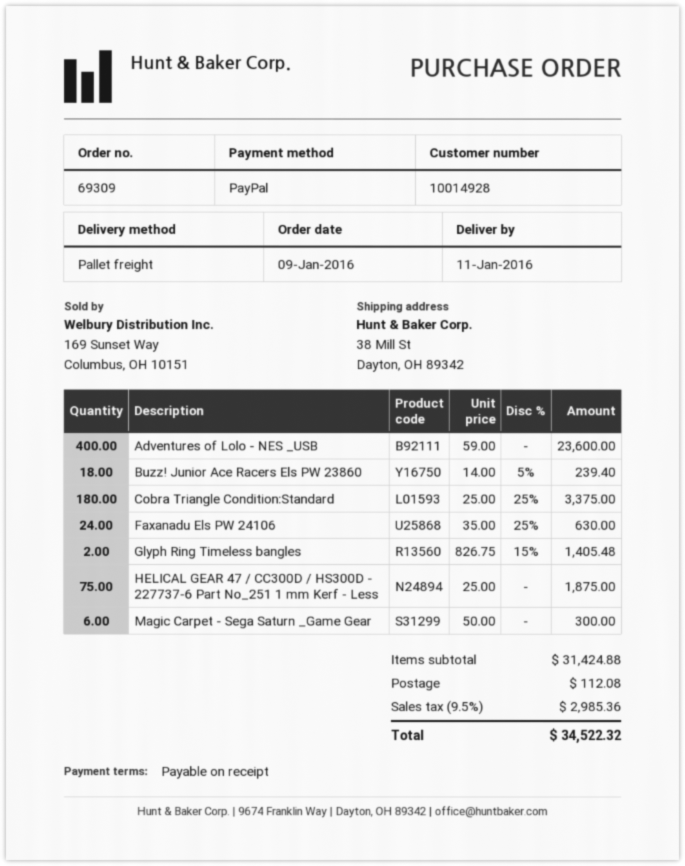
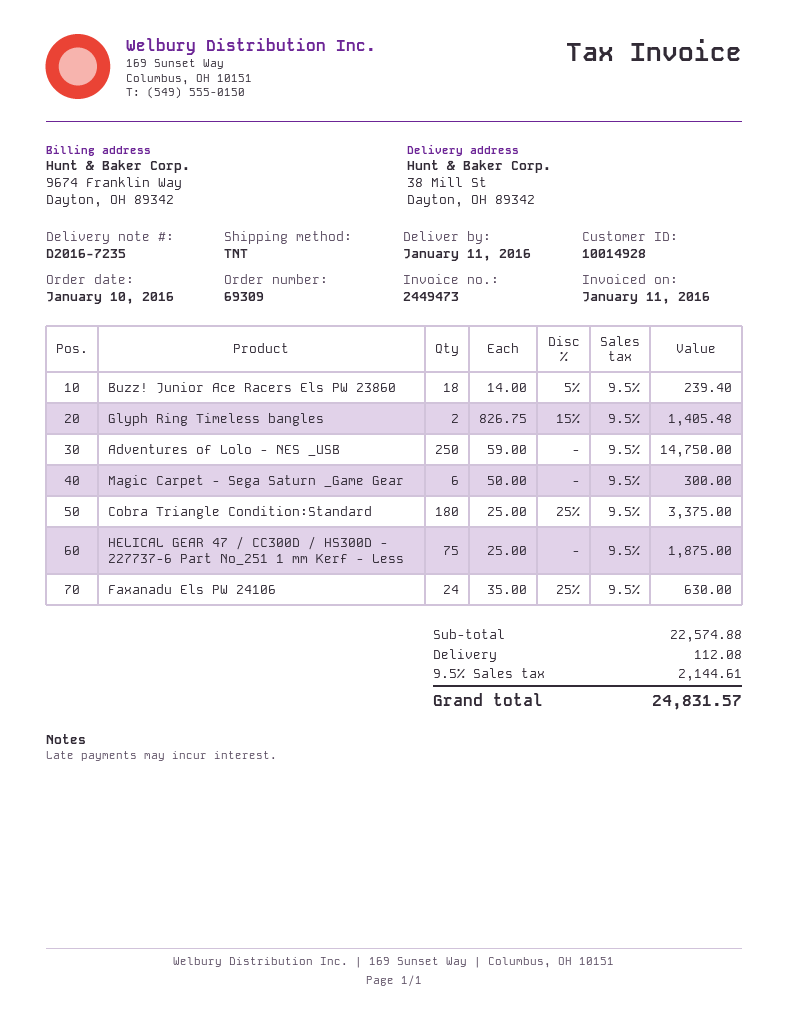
order date: 2016-01-09 -> 2016-01-10
shipping method: pallet freight -> TNT
Adventures of Lolo - NES _USB: 400 x 59.00 = 23600.00 -> 250 x 59.00 = 14750.00
subtotal: 31424.88 -> 22574.88
tax: 9.5% = 2985.36 -> 9.5% = 2144.61
total: 34522.32 -> 24831.57

